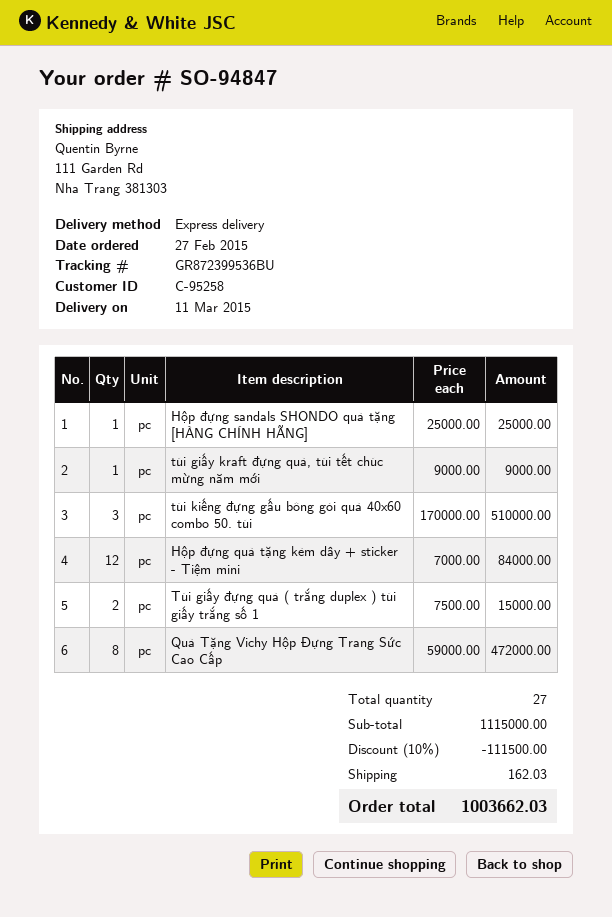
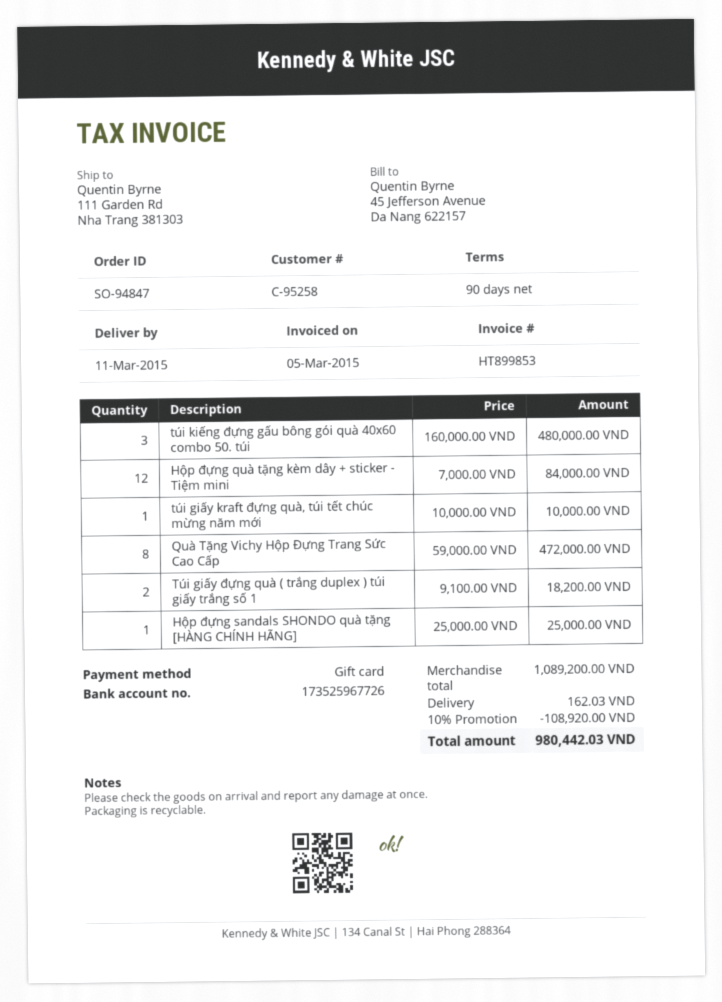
túi giấy kraft đựng quà, túi tết chúc mừng năm mới: 1 x 9000.00 = 9000.00 -> 1 x 10000.00 = 10000.00
túi kiếng đựng gấu bông gói quà 40x60 combo 50. túi: 3 x 170000.00 = 510000.00 -> 3 x 160000.00 = 480000.00
Túi giấy đựng quà ( trắng duplex ) túi giấy trắng số 1: 2 x 7500.00 = 15000.00 -> 2 x 9100.00 = 18200.00
subtotal: 1115000.00 -> 1089200.00
discount: 10% = 111500.00 -> 10% = 108920.00
total: 1003662.03 -> 980442.03

